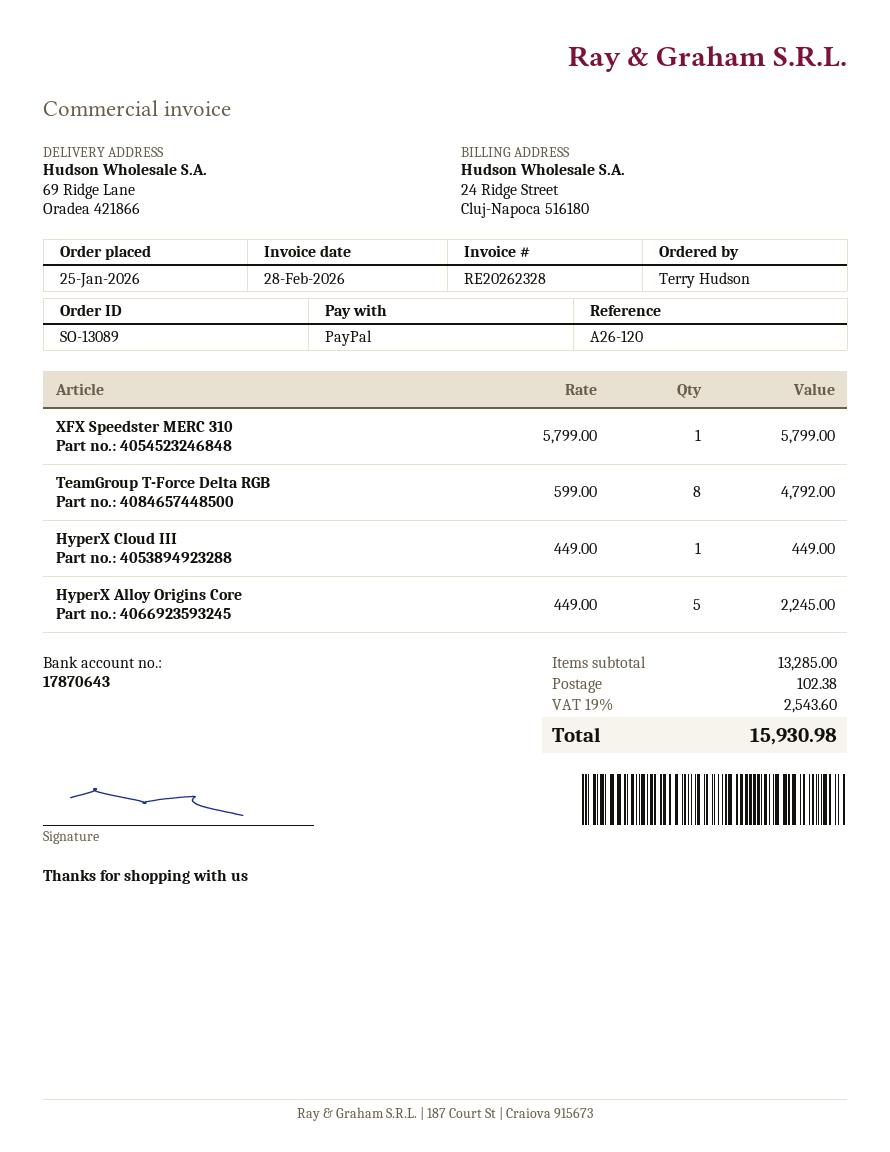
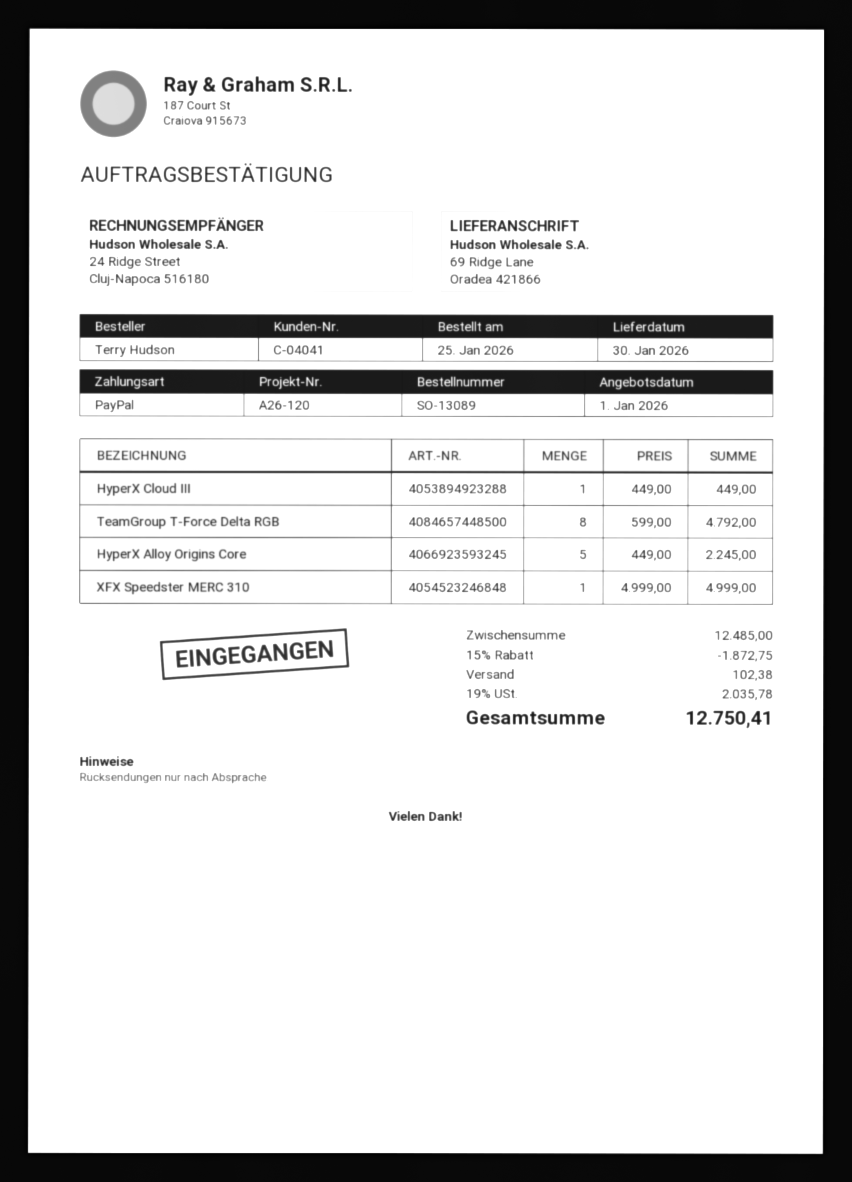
XFX Speedster MERC 310: 1 x 5799.00 = 5799.00 -> 1 x 4999.00 = 4999.00
subtotal: 13285.00 -> 12485.00
discount: none -> 15% = 1872.75
tax: 19% = 2543.60 -> 19% = 2035.78
total: 15930.98 -> 12750.41

